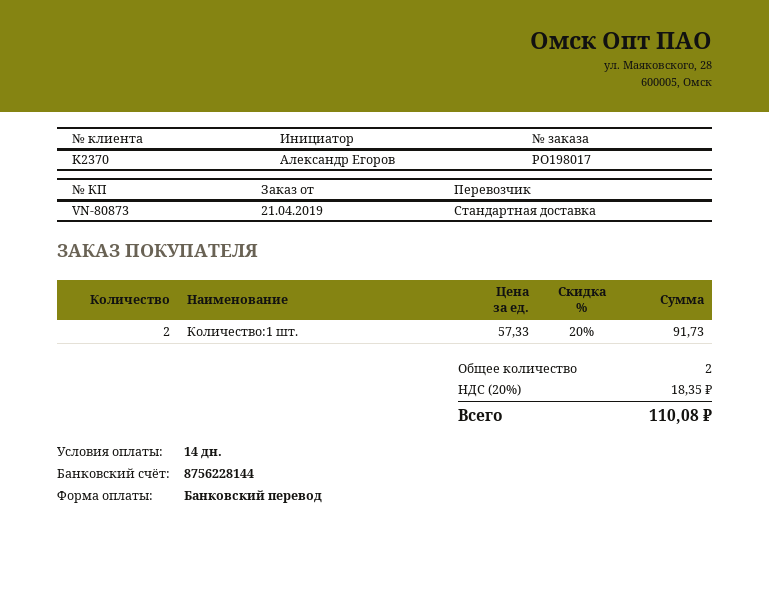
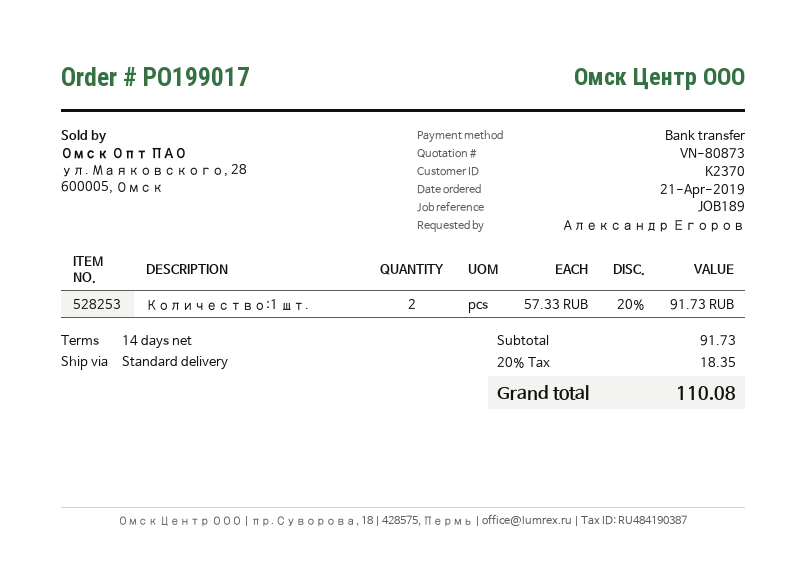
order number: PO198017 -> PO199017

